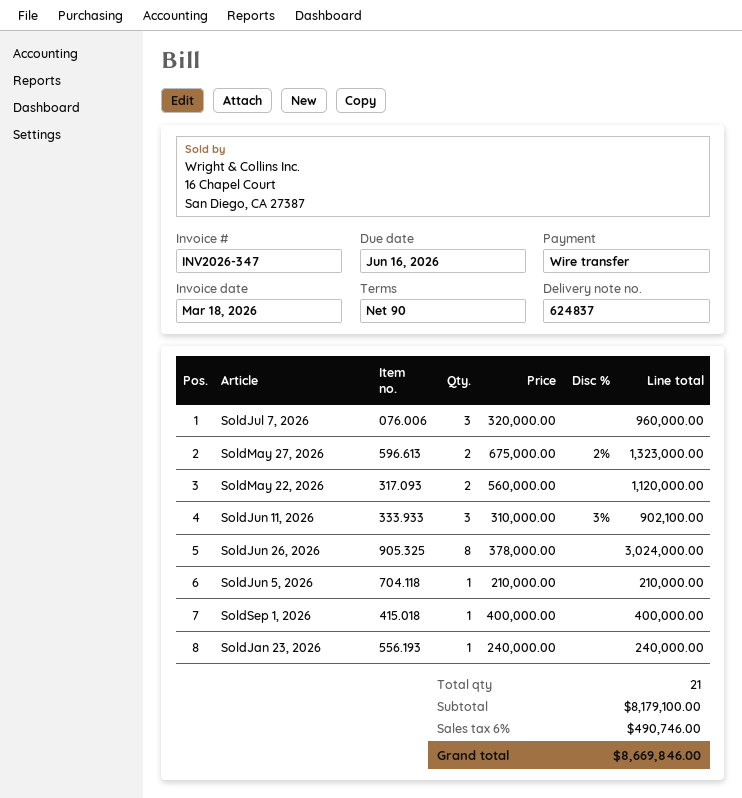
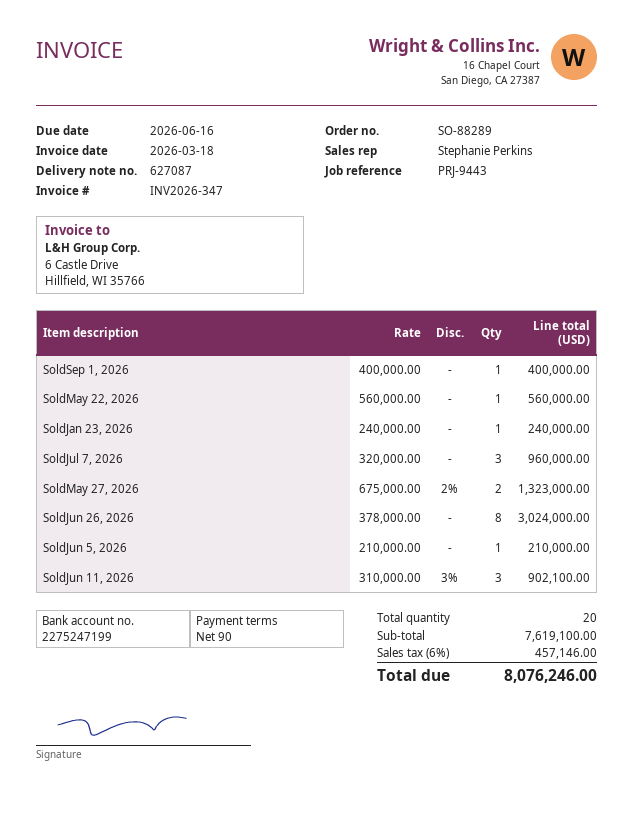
delivery note number: 624837 -> 627087
SoldMay 22, 2026: 2 x 560000.00 = 1120000.00 -> 1 x 560000.00 = 560000.00
total quantity: 21 -> 20
subtotal: 8179100.00 -> 7619100.00
tax: 6% = 490746.00 -> 6% = 457146.00
total: 8669846.00 -> 8076246.00

